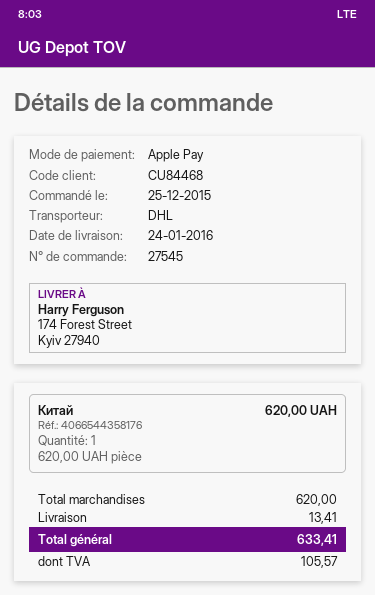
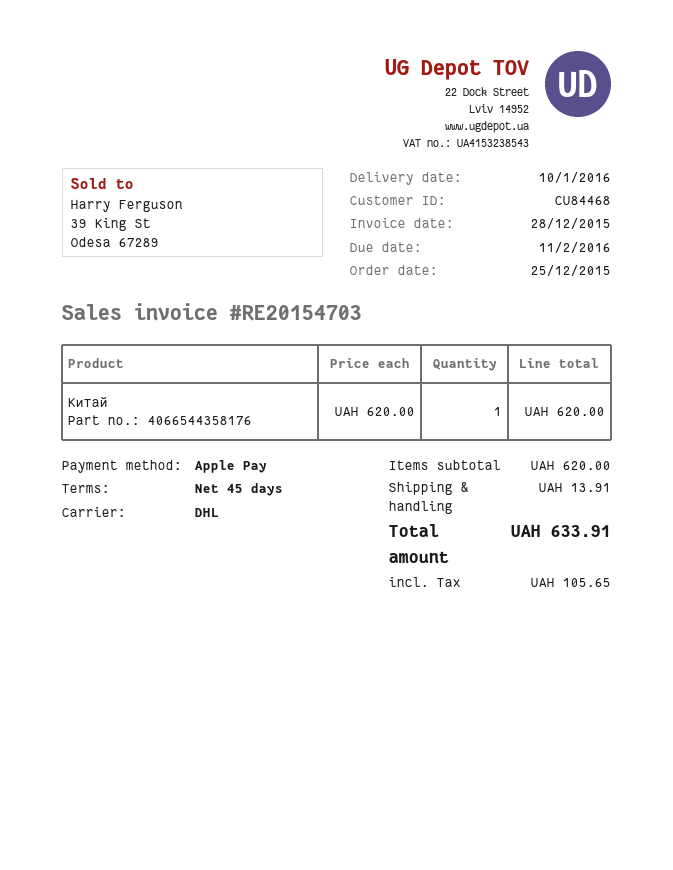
delivery date: 2016-01-24 -> 2016-01-10
shipping: 13.41 -> 13.91
tax: 105.57 -> 105.65
total: 633.41 -> 633.91

